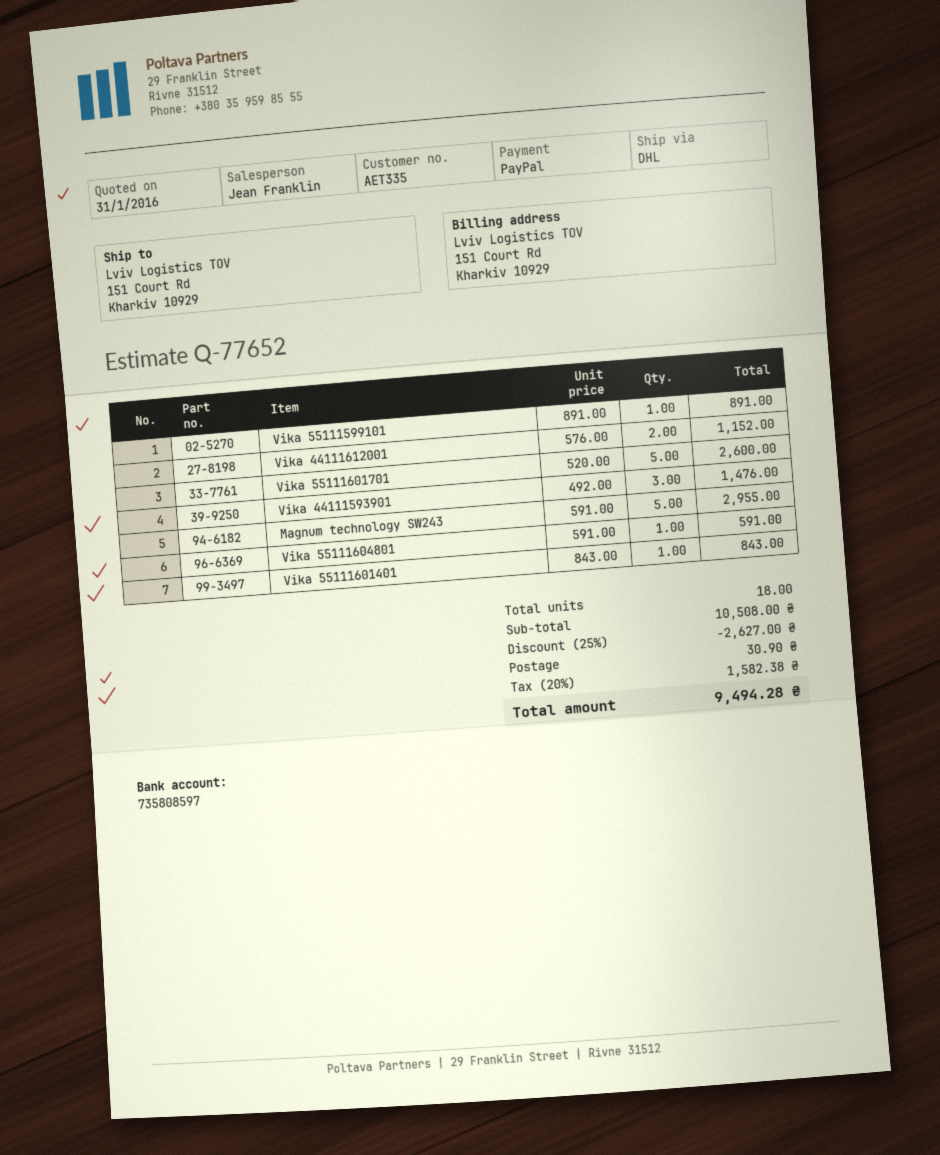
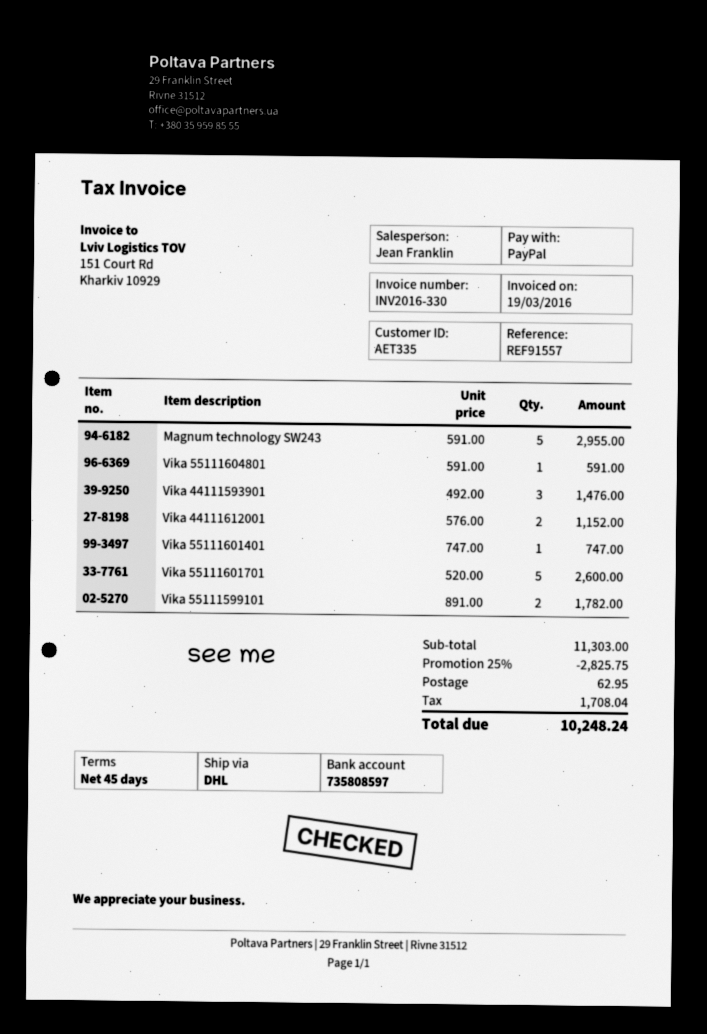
Vika 55111599101: 1 x 891.00 = 891.00 -> 2 x 891.00 = 1782.00
Vika 55111601401: 1 x 843.00 = 843.00 -> 1 x 747.00 = 747.00
subtotal: 10508.00 -> 11303.00
discount: 25% = 2627.00 -> 25% = 2825.75
shipping: 30.90 -> 62.95
tax: 1582.38 -> 1708.04
total: 9494.28 -> 10248.24

